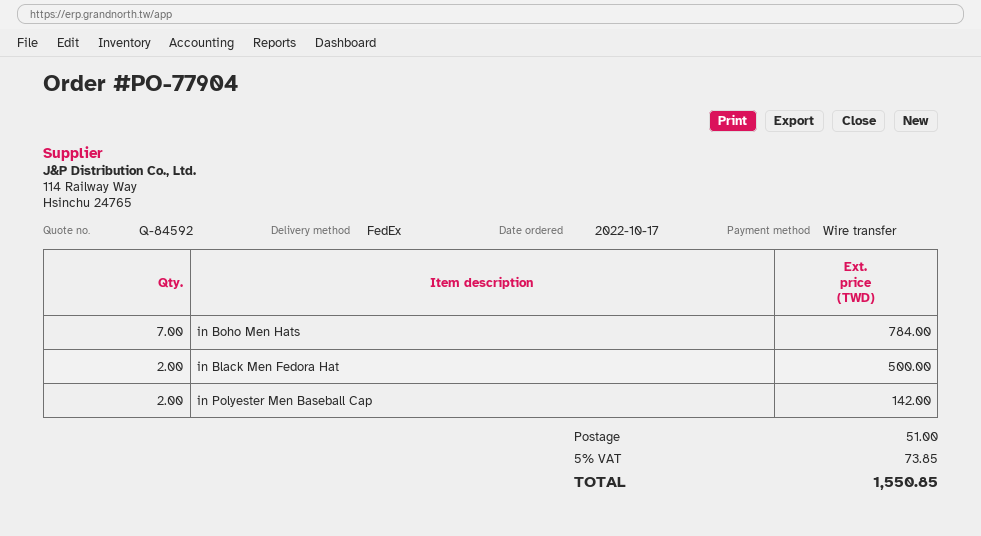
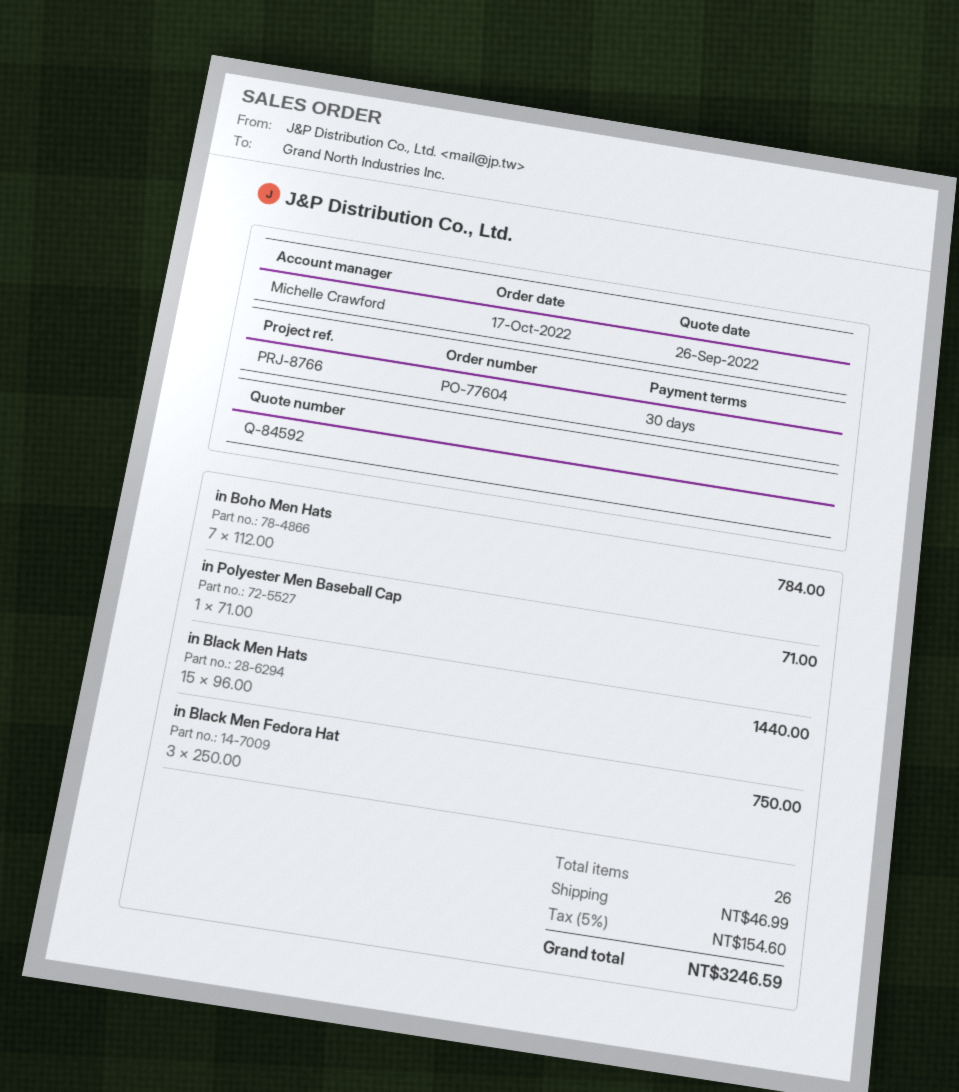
order number: PO-77904 -> PO-77604
in Black Men Fedora Hat: 2 for 500.00 -> 3 for 750.00
in Polyester Men Baseball Cap: 2 for 142.00 -> 1 for 71.00
in Black Men Hats: none -> 15 for 1440.00
shipping: 51.00 -> 46.99
tax: 5% = 73.85 -> 5% = 154.60
total: 1550.85 -> 3246.59

